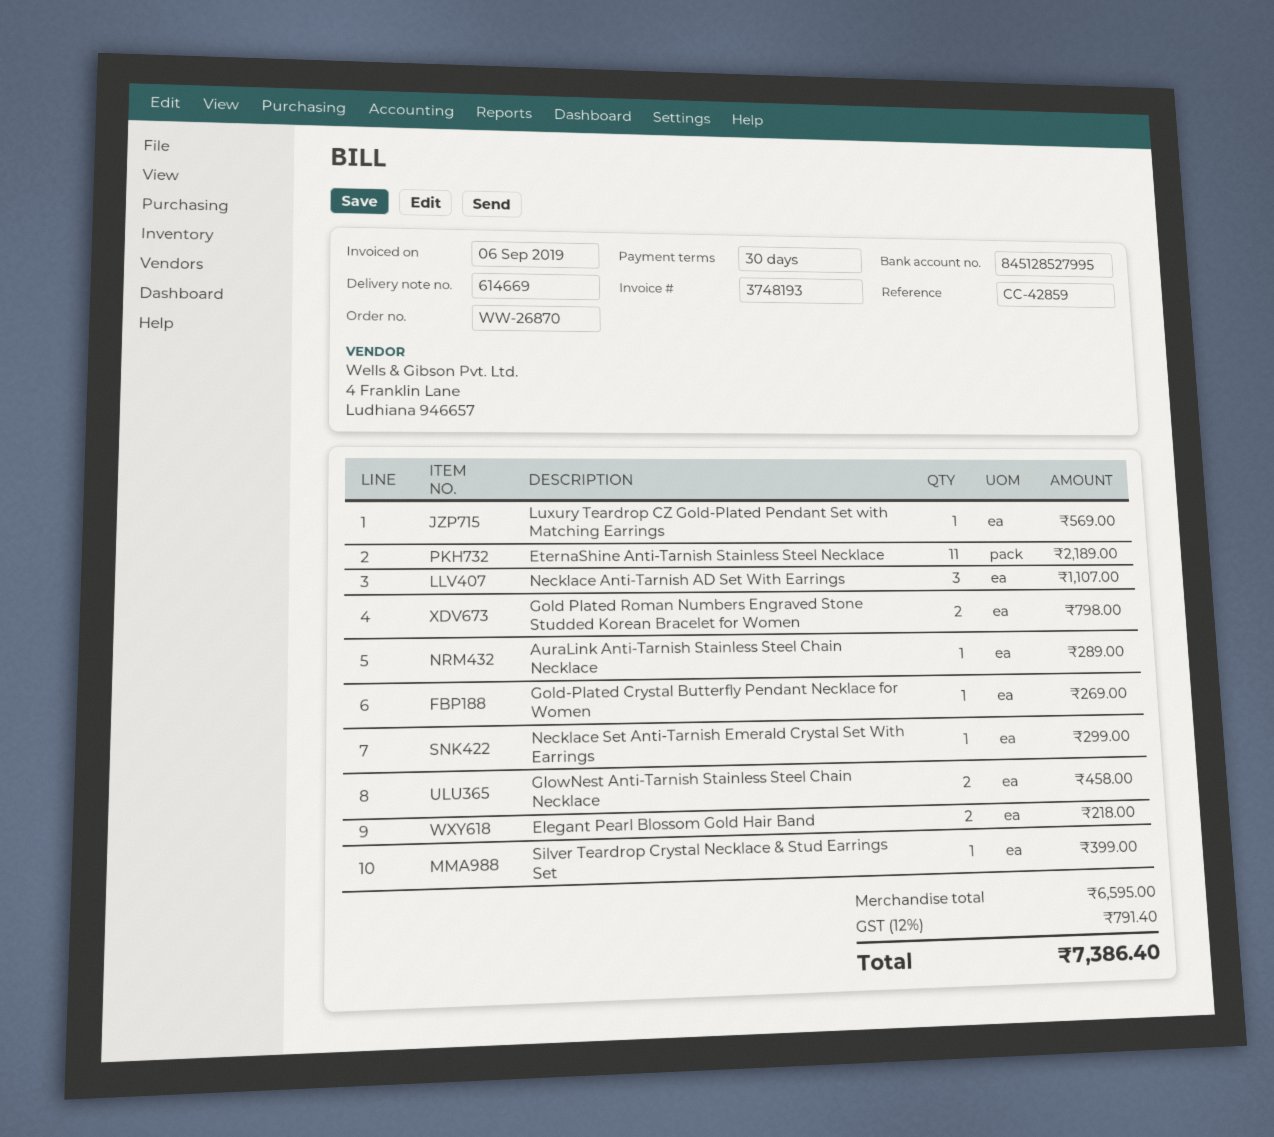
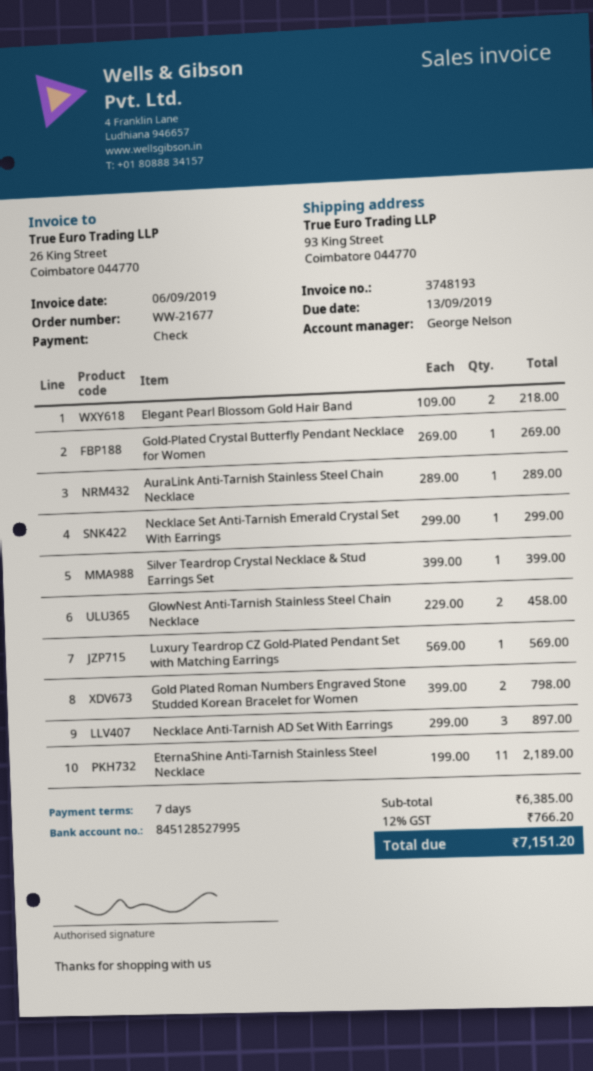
order number: WW-26870 -> WW-21677
payment terms: 30 days -> 7 days
Necklace Anti-Tarnish AD Set With Earrings: 3 for 1107.00 -> 3 for 897.00
subtotal: 6595.00 -> 6385.00
tax: 12% = 791.40 -> 12% = 766.20
total: 7386.40 -> 7151.20

